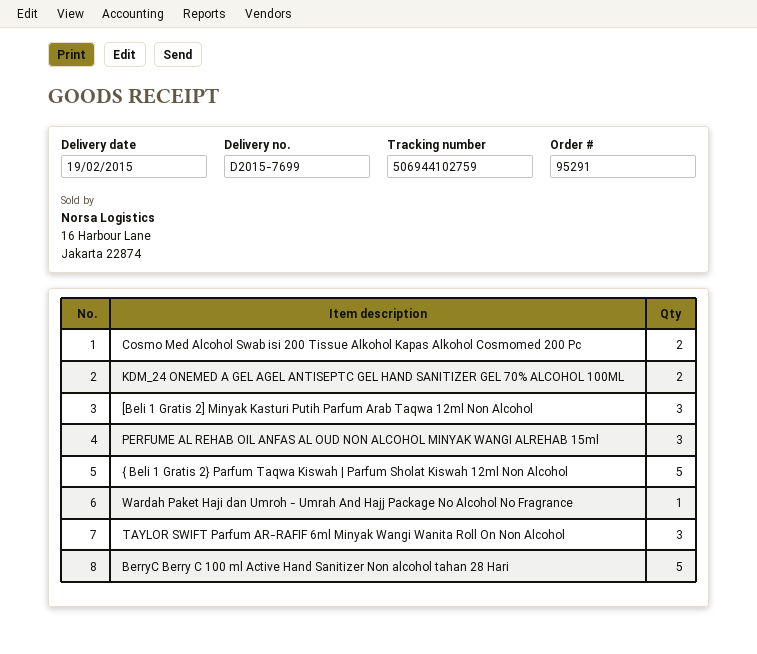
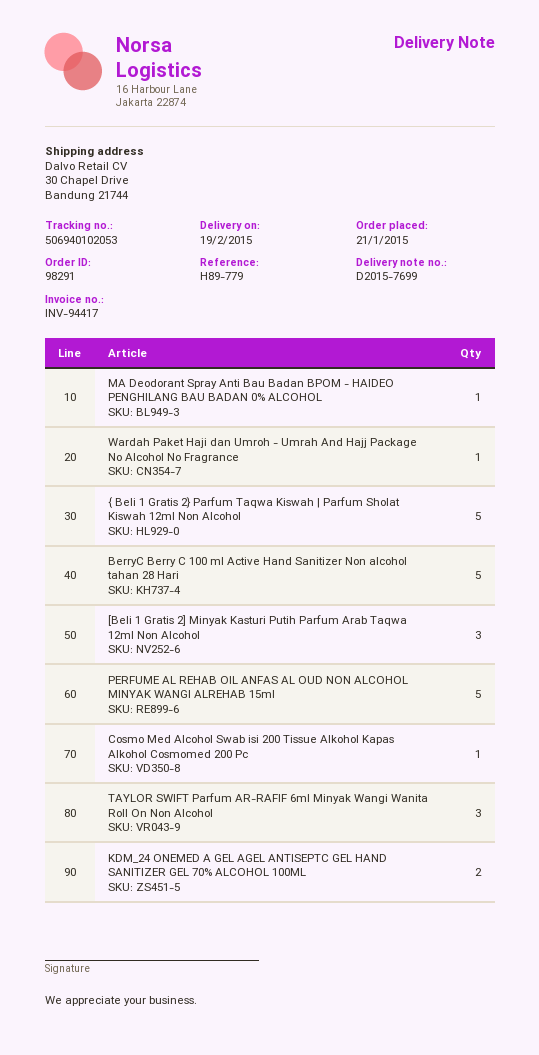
order number: 95291 -> 98291
tracking number: 506944102759 -> 506940102053
Cosmo Med Alcohol Swab isi 200 Tissue Alkohol Kapas Alkohol Cosmomed 200 Pc: 2 -> 1
PERFUME AL REHAB OIL ANFAS AL OUD NON ALCOHOL MINYAK WANGI ALREHAB 15ml: 3 -> 5
MA Deodorant Spray Anti Bau Badan BPOM - HAIDEO PENGHILANG BAU BADAN 0% ALCOHOL: none -> 1

